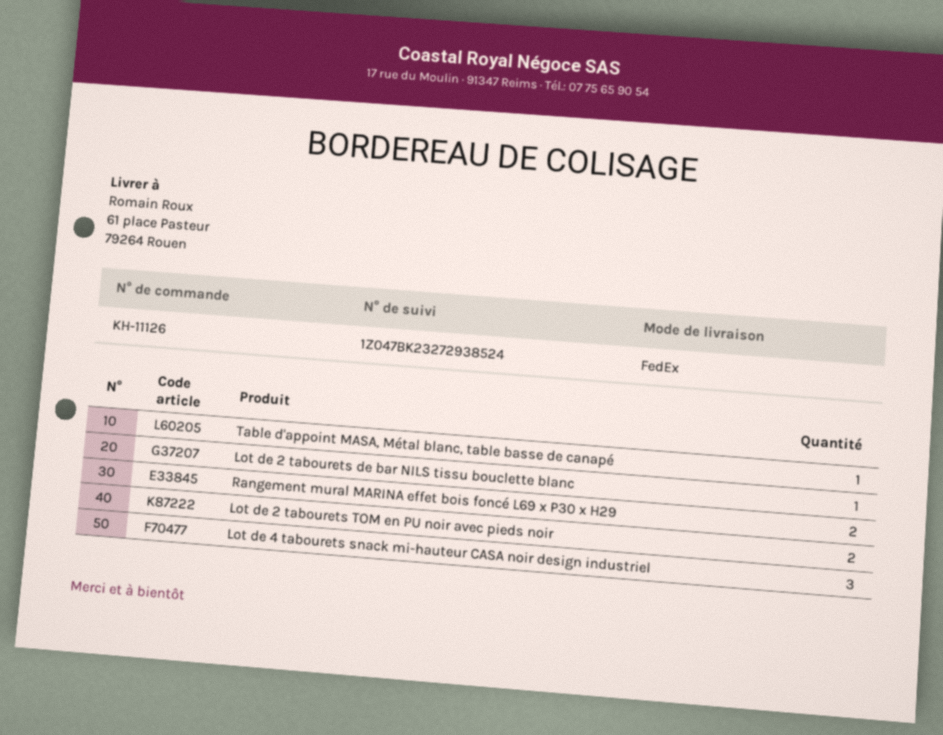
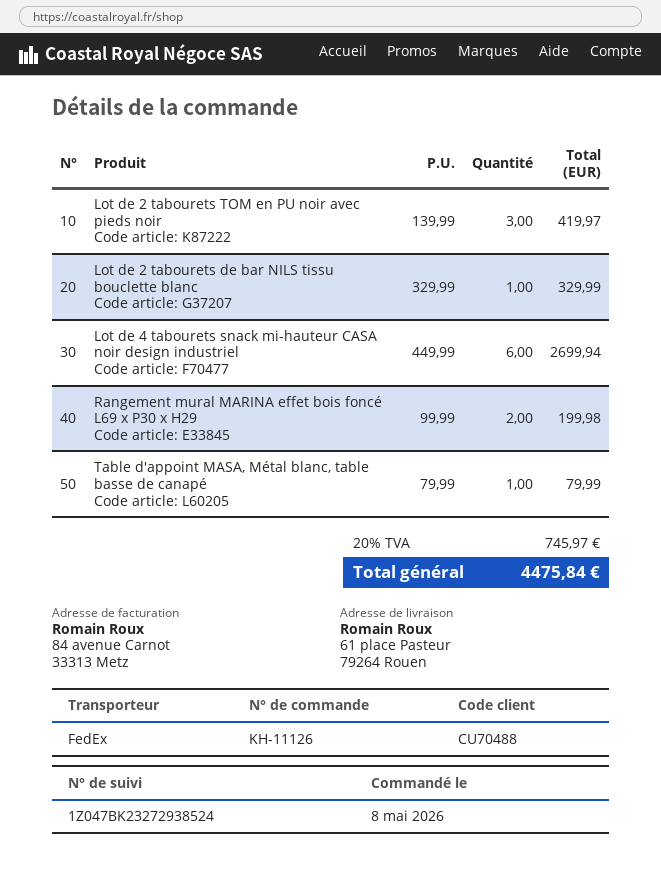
Lot de 2 tabourets TOM en PU noir avec pieds noir: 2 -> 3
Lot de 4 tabourets snack mi-hauteur CASA noir design industriel: 3 -> 6

